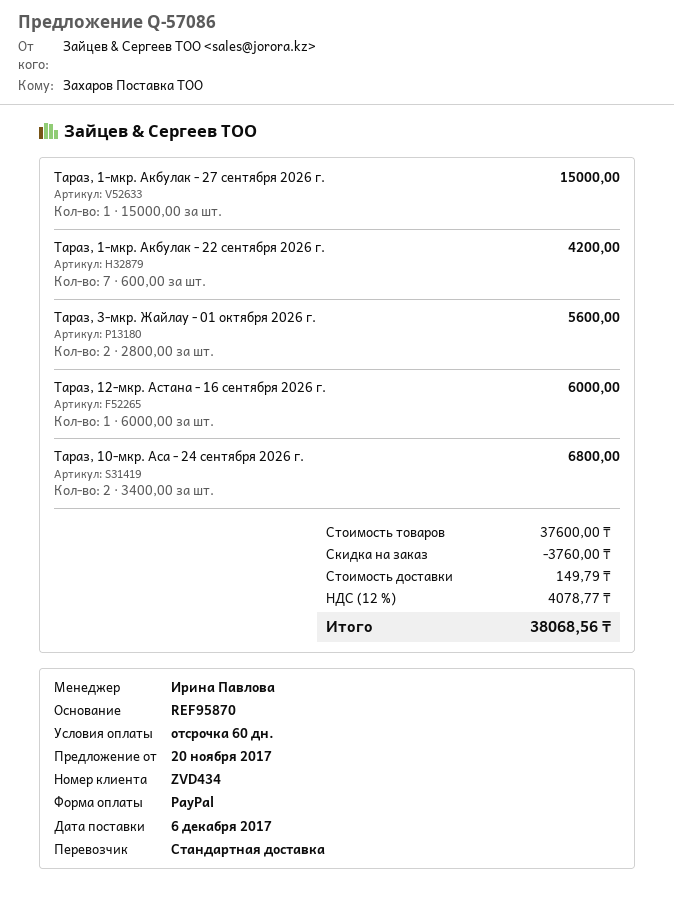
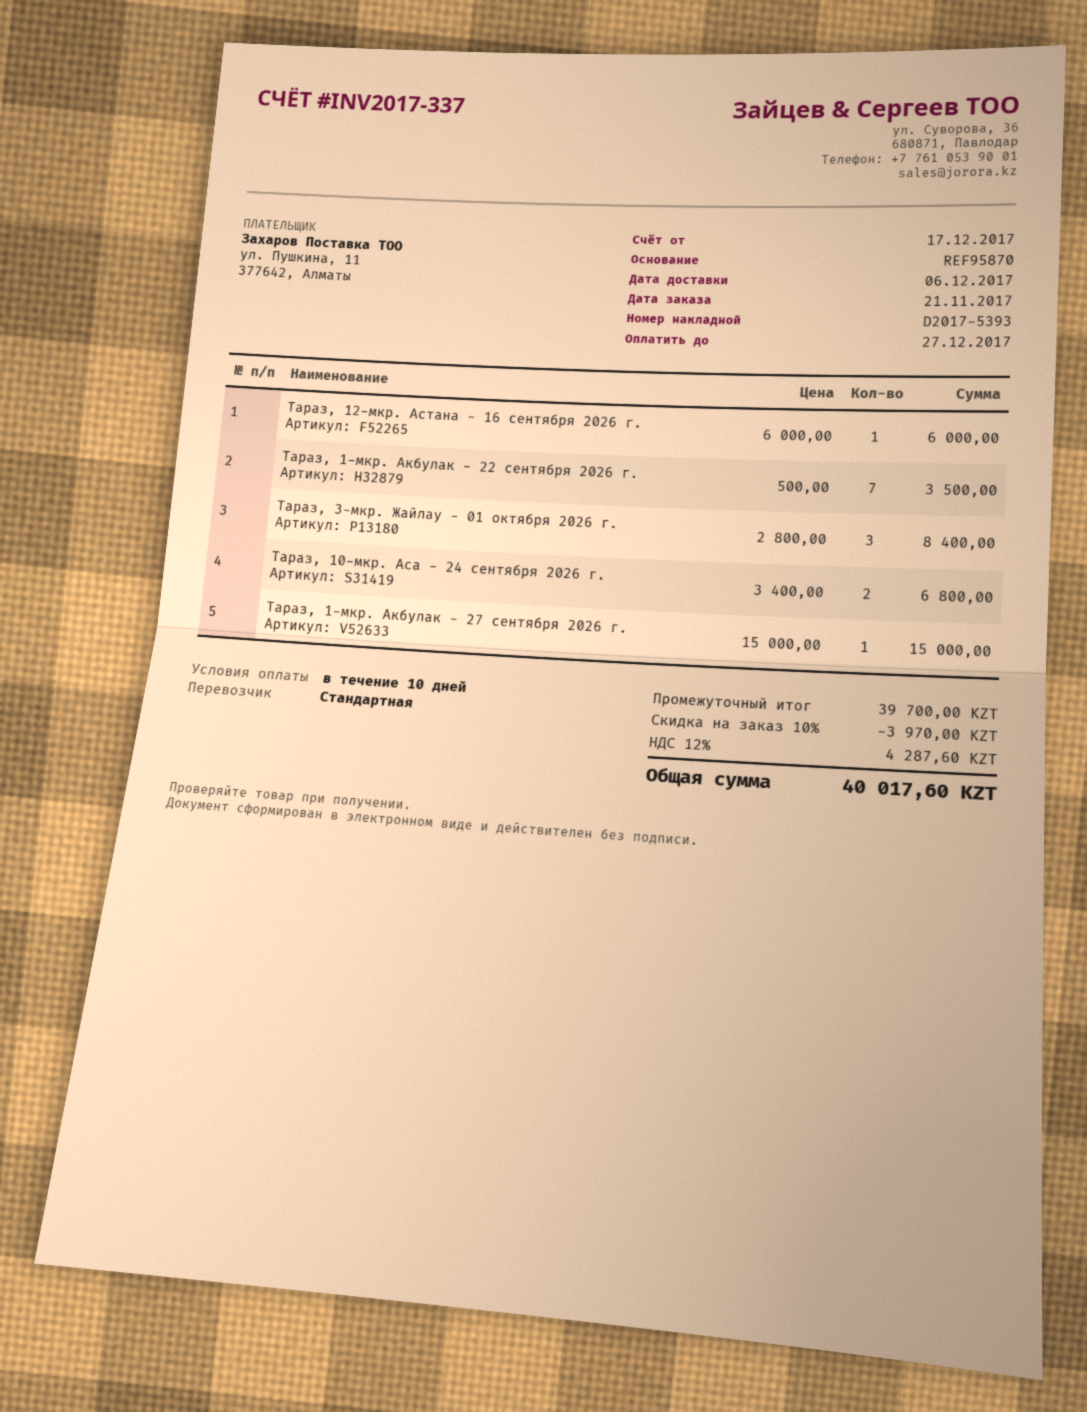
payment terms: 60 days -> 10 days
Тараз, 1-мкр. Акбулак - 22 сентября 2026 г.: 7 x 600.00 = 4200.00 -> 7 x 500.00 = 3500.00
Тараз, 3-мкр. Жайлау - 01 октября 2026 г.: 2 x 2800.00 = 5600.00 -> 3 x 2800.00 = 8400.00
subtotal: 37600.00 -> 39700.00
discount: 3760.00 -> 3970.00
shipping: 149.79 -> none
tax: 12% = 4078.77 -> 12% = 4287.60
total: 38068.56 -> 40017.60

